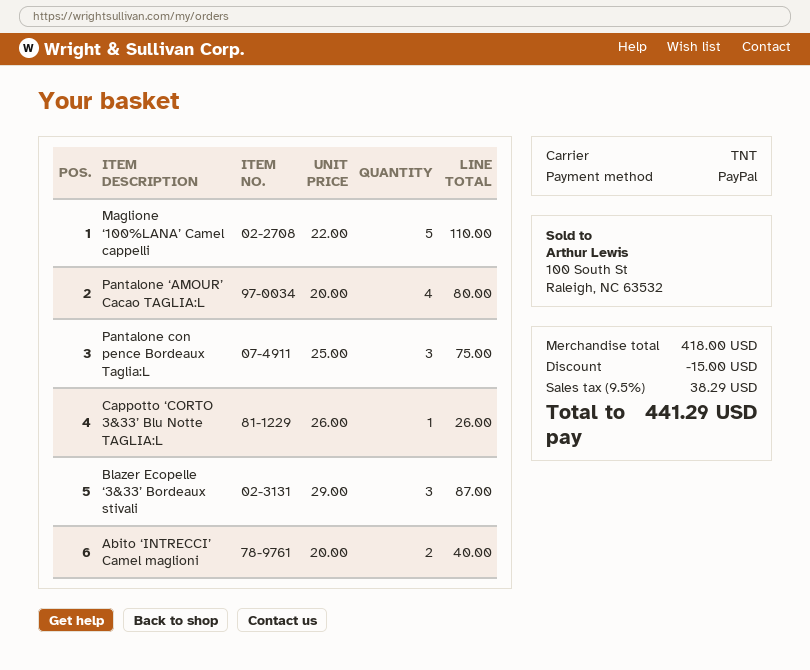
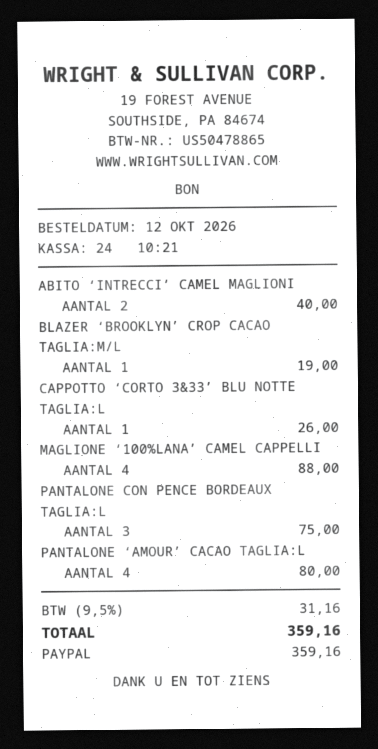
Maglione ‘100%LANA’ Camel cappelli: 5 for 110.00 -> 4 for 88.00
Blazer Ecopelle ‘3&33’ Bordeaux stivali: 3 for 87.00 -> none
BLAZER ‘BROOKLYN’ CROP CACAO TAGLIA:M/L: none -> 1 for 19.00
discount: 15.00 -> none
tax: 9.5% = 38.29 -> 9.5% = 31.16
total: 441.29 -> 359.16

